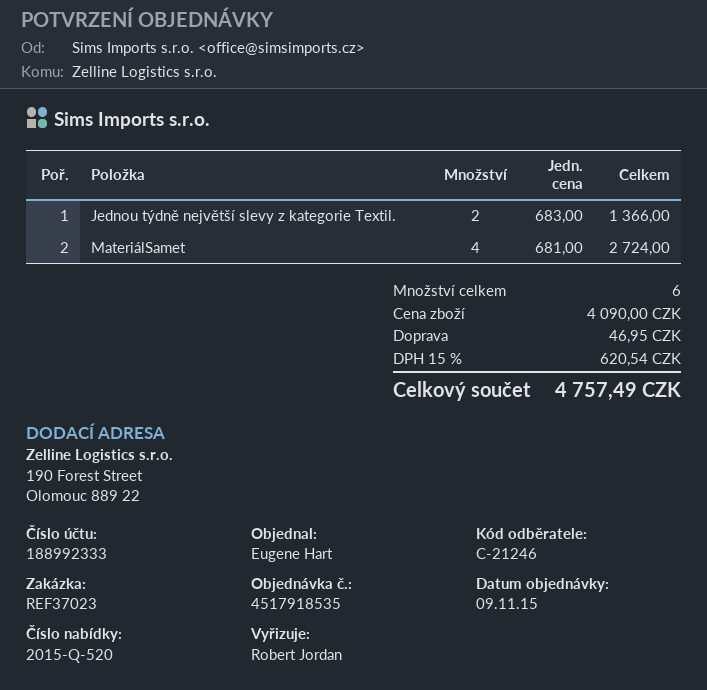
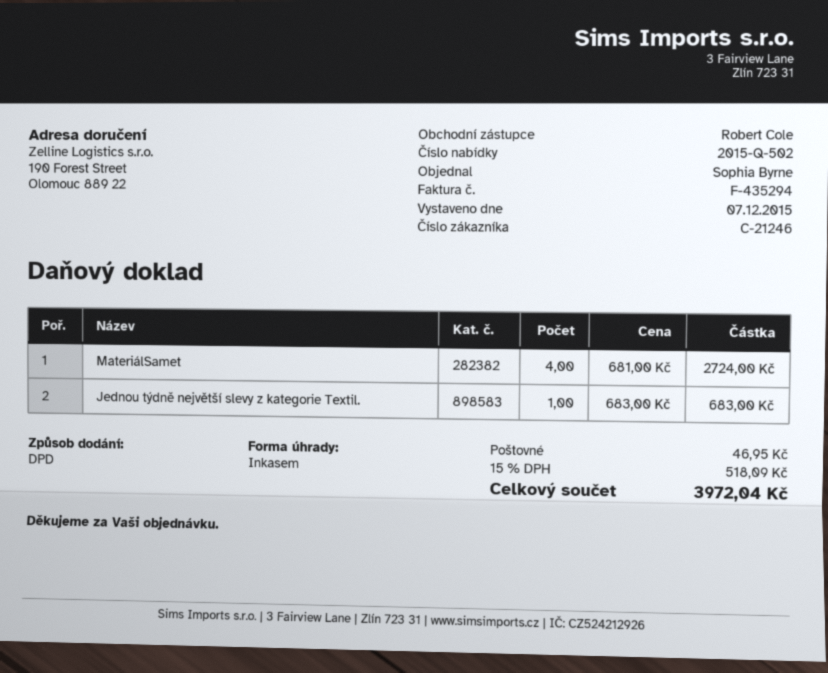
quote number: 2015-Q-520 -> 2015-Q-502
ordered by: Eugene Hart -> Sophia Byrne
sales rep: Robert Jordan -> Robert Cole
Jednou týdně největší slevy z kategorie Textil.: 2 x 683.00 = 1366.00 -> 1 x 683.00 = 683.00
tax: 15% = 620.54 -> 15% = 518.09
total: 4757.49 -> 3972.04

